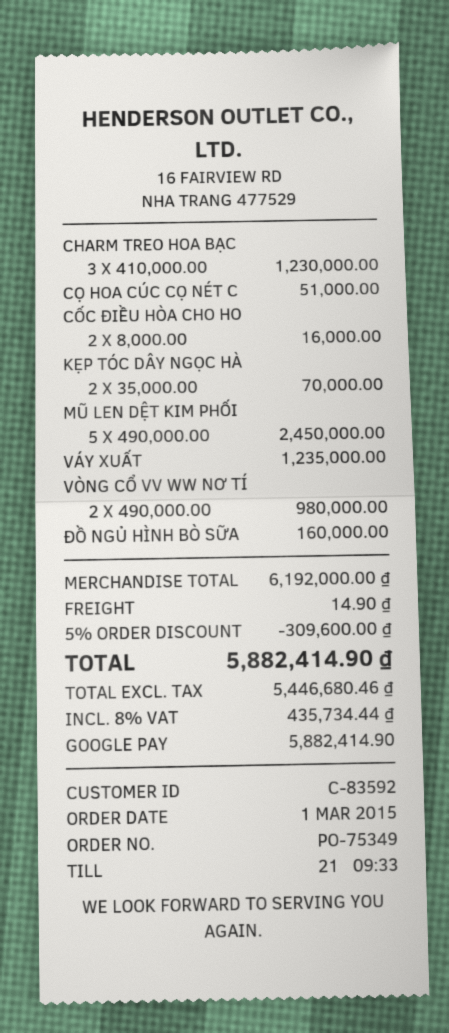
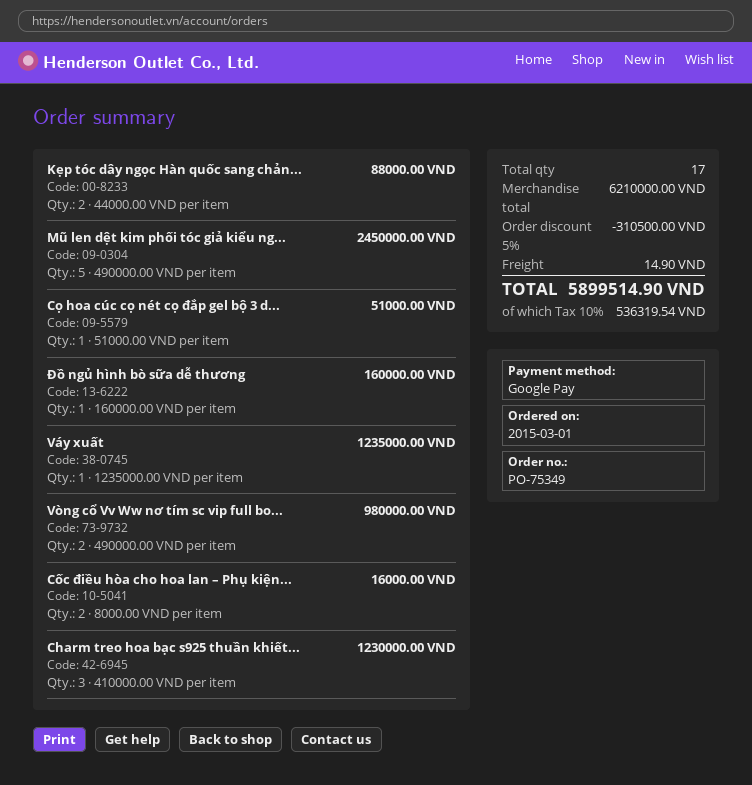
KẸP TÓC DÂY NGỌC HÀ: 2 x 35000.00 = 70000.00 -> 2 x 44000.00 = 88000.00
subtotal: 6192000.00 -> 6210000.00
discount: 5% = 309600.00 -> 5% = 310500.00
tax: 8% = 435734.44 -> 10% = 536319.54
total: 5882414.90 -> 5899514.90

